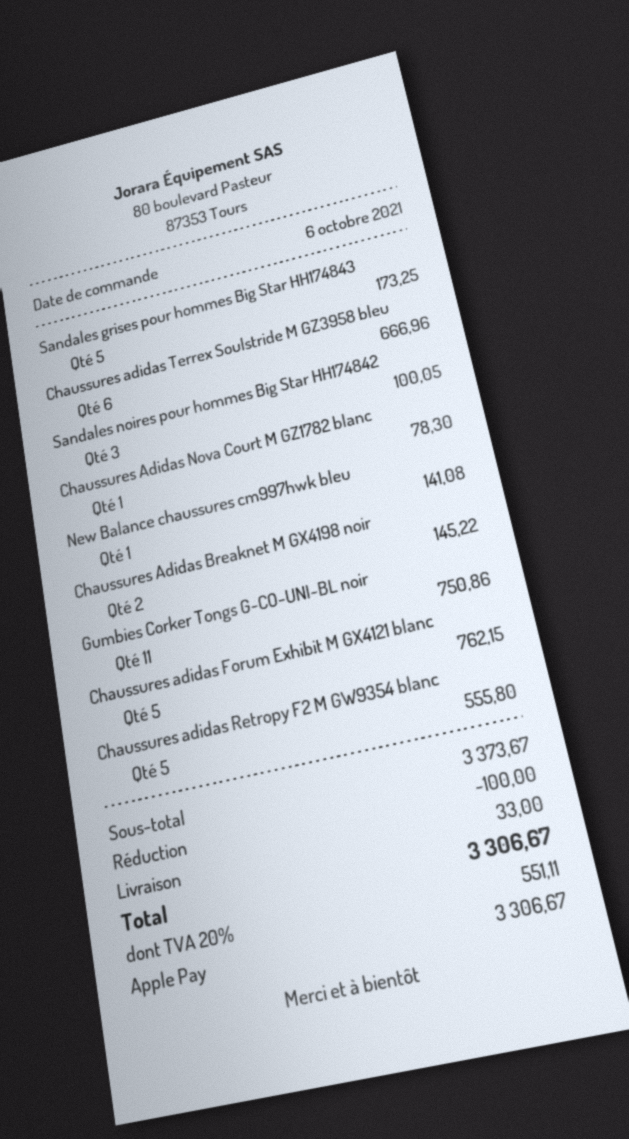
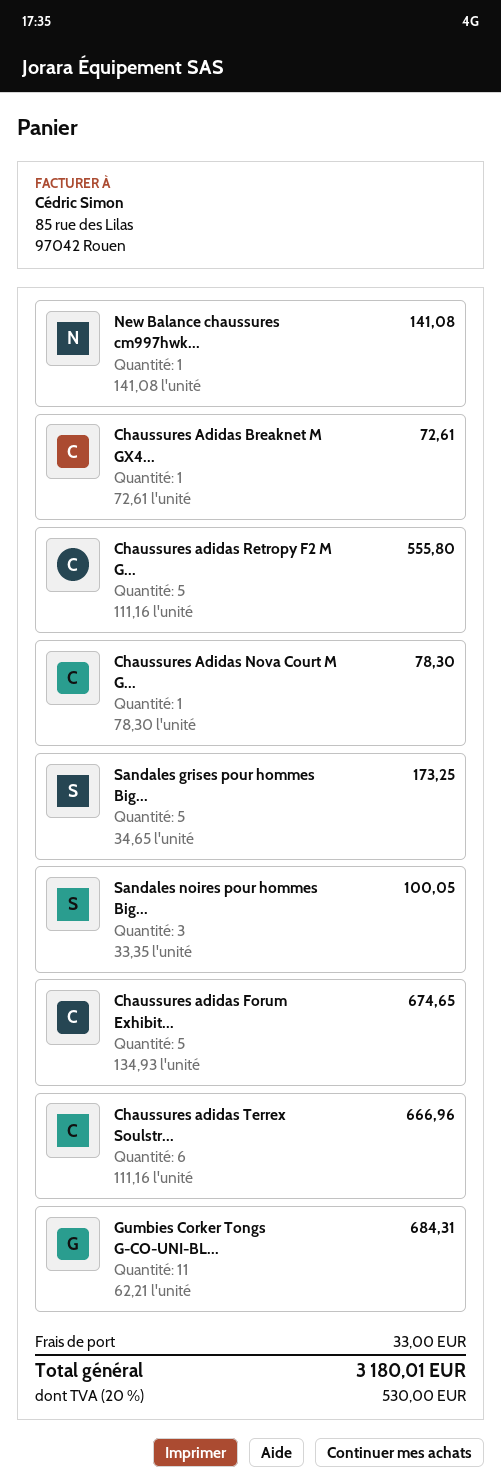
Chaussures Adidas Breaknet M GX4198 noir: 2 for 145.22 -> 1 for 72.61
Gumbies Corker Tongs G-CO-UNI-BL noir: 11 for 750.86 -> 11 for 684.31
Chaussures adidas Forum Exhibit M GX4121 blanc: 5 for 762.15 -> 5 for 674.65
discount: 100.00 -> none
tax: 20% = 551.11 -> 20% = 530.00
total: 3306.67 -> 3180.01

